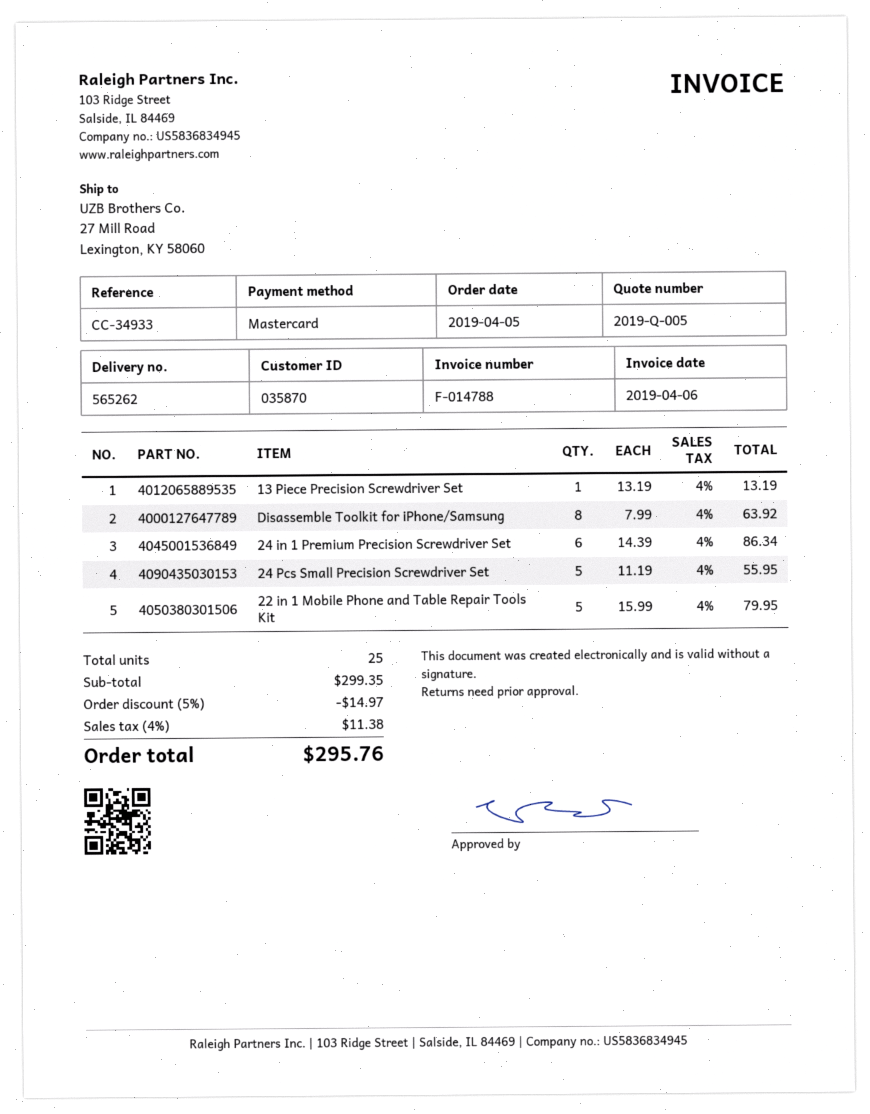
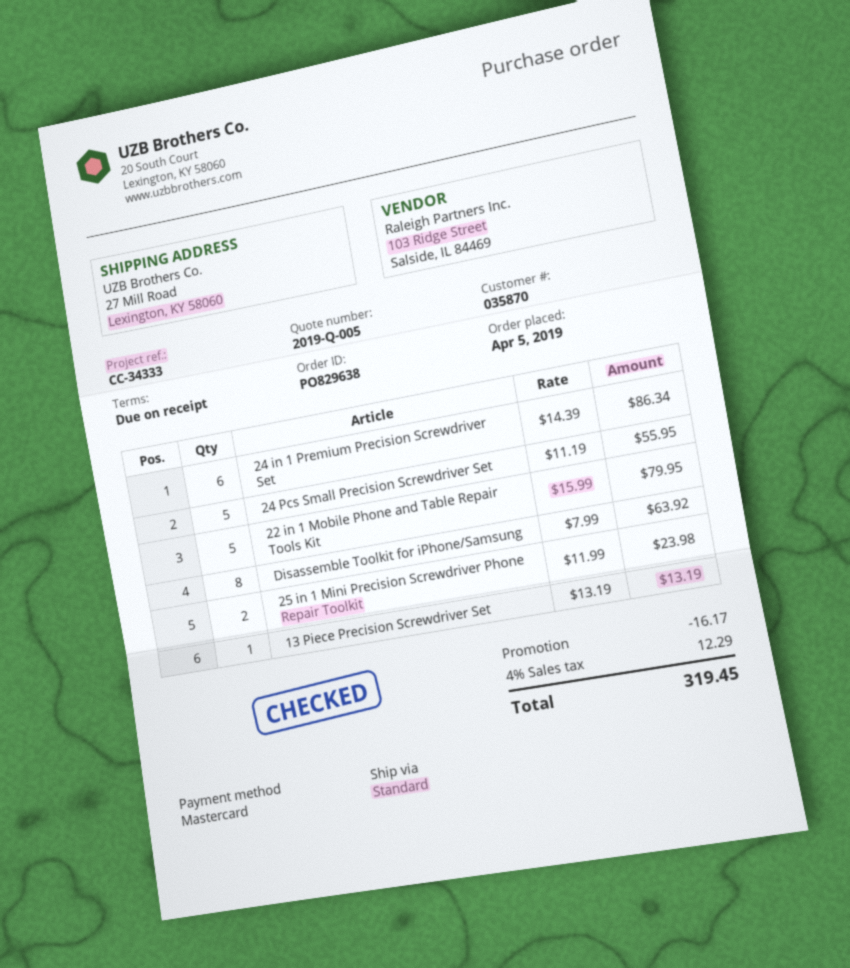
reference: CC-34933 -> CC-34333
25 in 1 Mini Precision Screwdriver Phone Repair Toolkit: none -> 2 x 11.99 = 23.98
discount: 14.97 -> 16.17
tax: 4% = 11.38 -> 4% = 12.29
total: 295.76 -> 319.45

